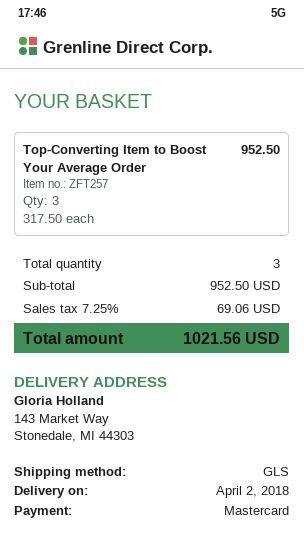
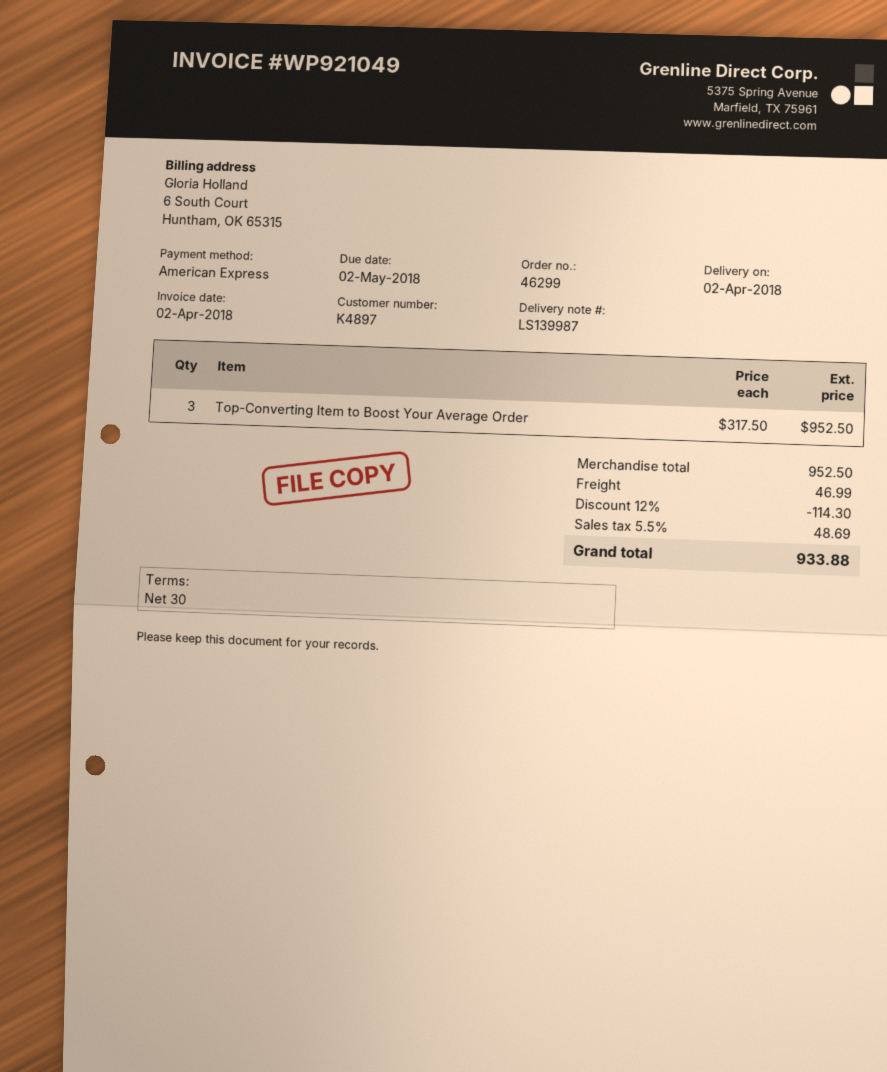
payment method: Mastercard -> American Express
discount: none -> 12% = 114.30
shipping: none -> 46.99
tax: 7.25% = 69.06 -> 5.5% = 48.69
total: 1021.56 -> 933.88

